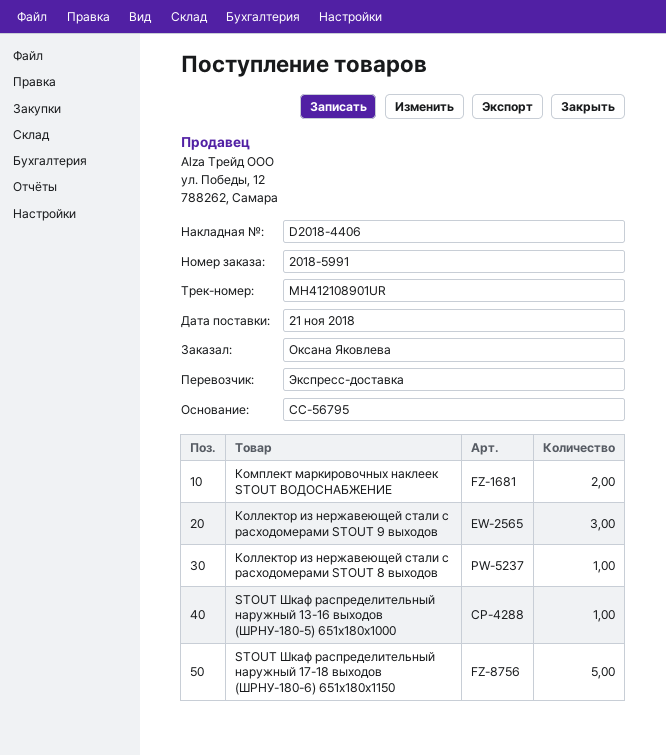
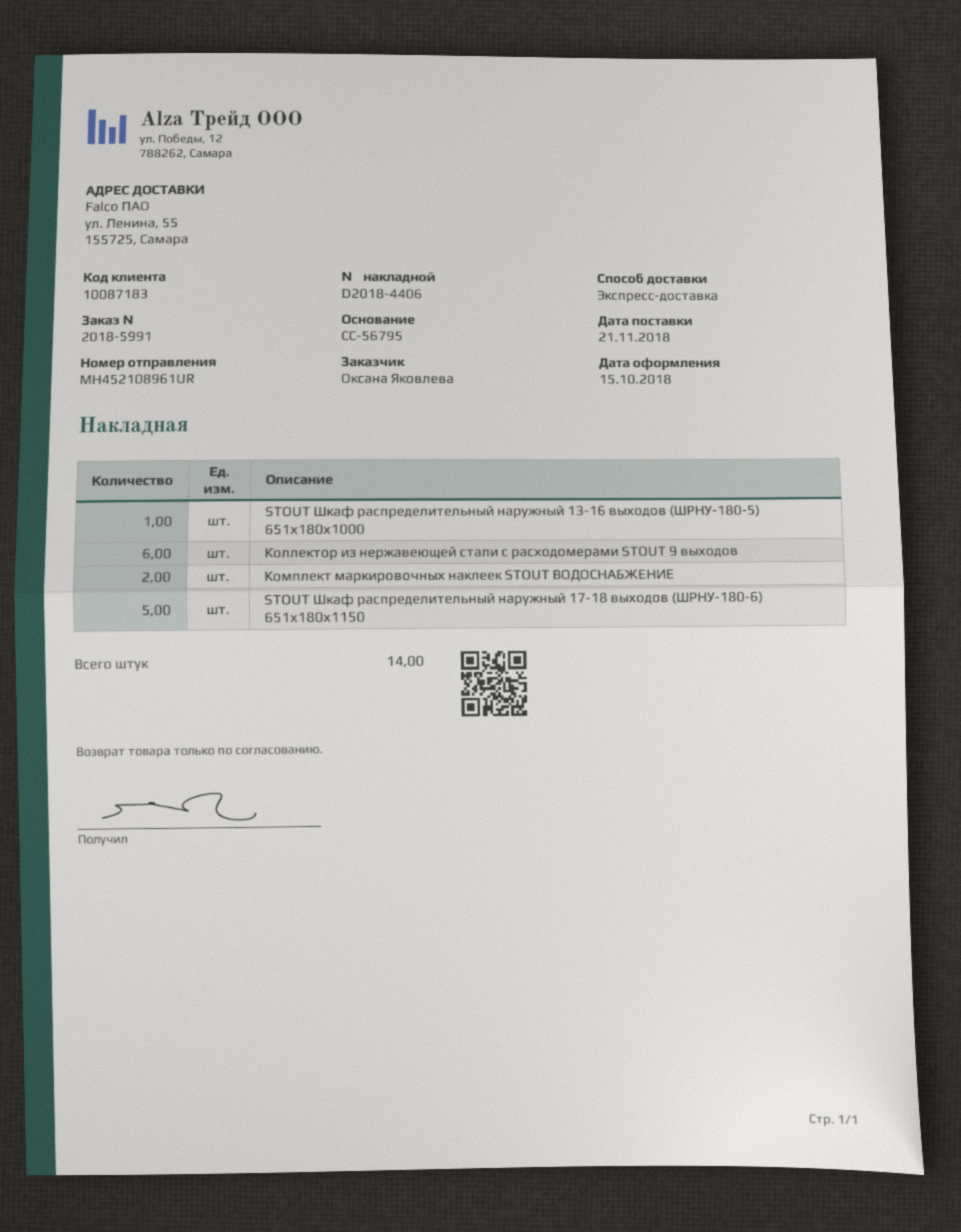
tracking number: MH412108901UR -> MH452108961UR
Коллектор из нержавеющей стали с расходомерами STOUT 9 выходов: 3 -> 6
Коллектор из нержавеющей стали с расходомерами STOUT 8 выходов: 1 -> none

